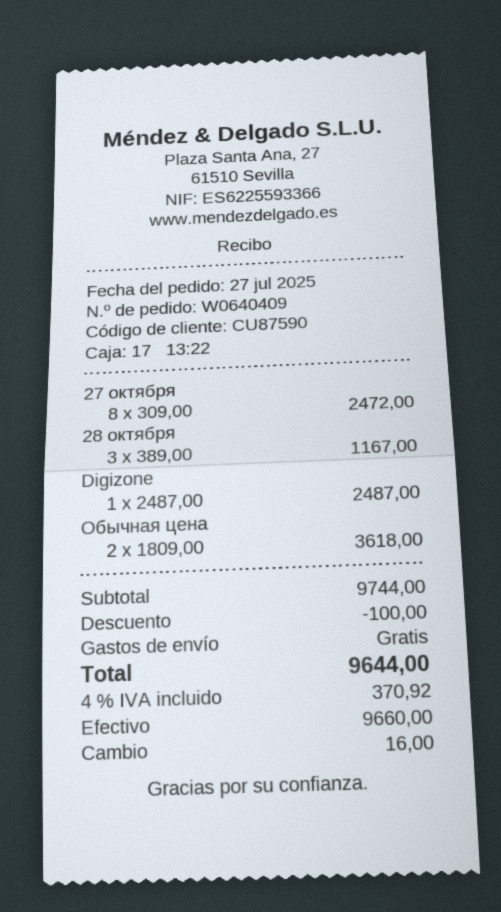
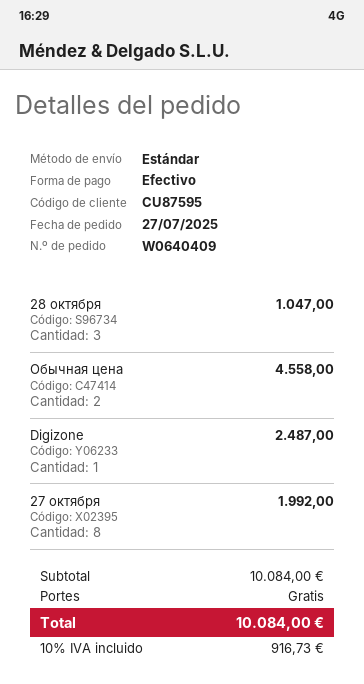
customer number: CU87590 -> CU87595
27 октября: 8 for 2472.00 -> 8 for 1992.00
28 октября: 3 for 1167.00 -> 3 for 1047.00
Обычная цена: 2 for 3618.00 -> 2 for 4558.00
subtotal: 9744.00 -> 10084.00
discount: 100.00 -> none
tax: 4% = 370.92 -> 10% = 916.73
total: 9644.00 -> 10084.00

